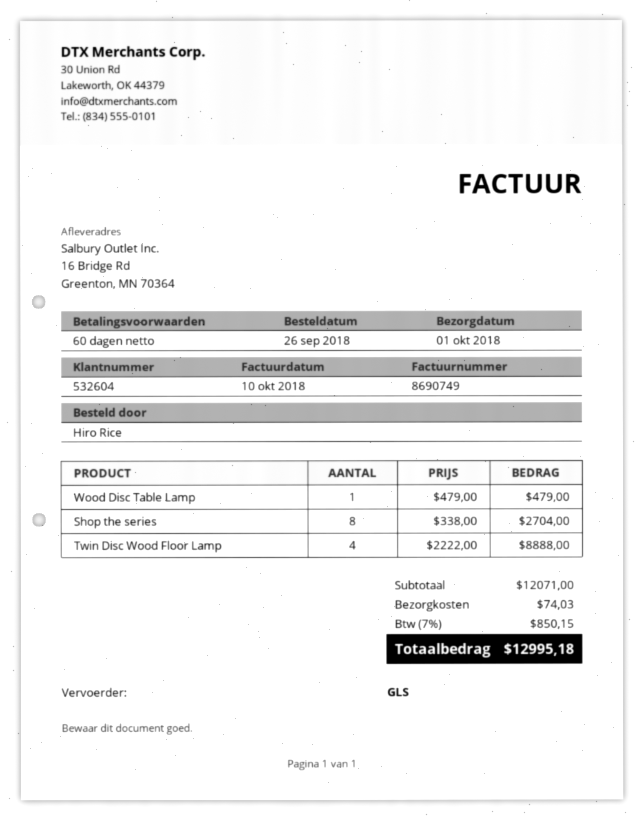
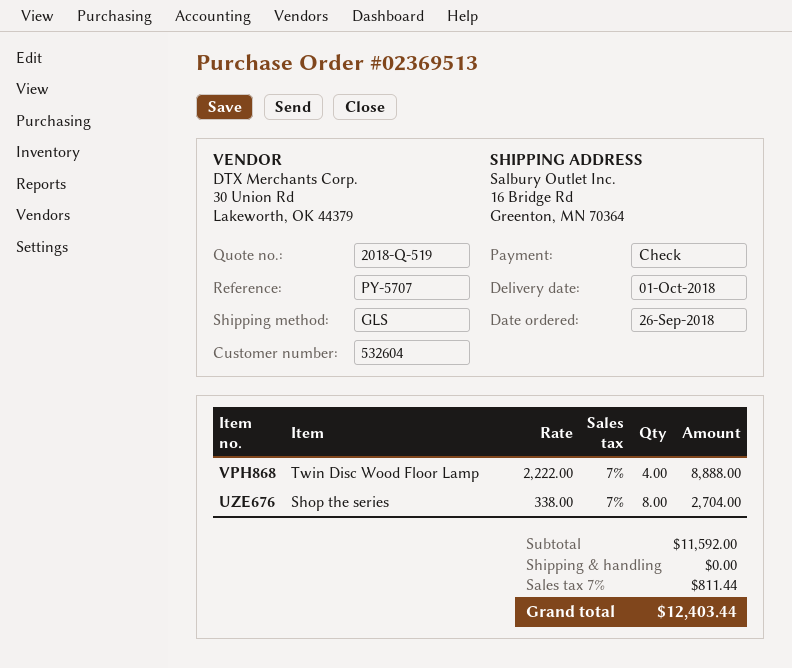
Wood Disc Table Lamp: 1 x 479.00 = 479.00 -> none
subtotal: 12071.00 -> 11592.00
shipping: 74.03 -> 0.00
tax: 7% = 850.15 -> 7% = 811.44
total: 12995.18 -> 12403.44

